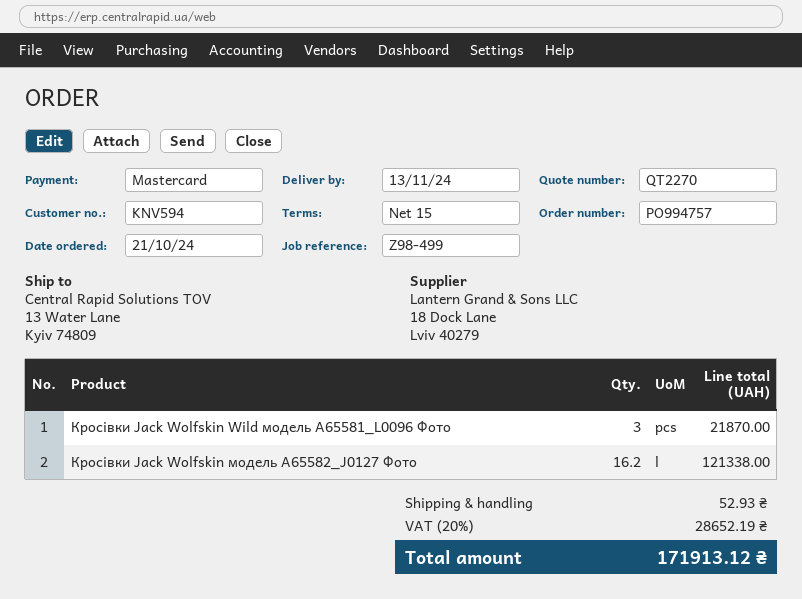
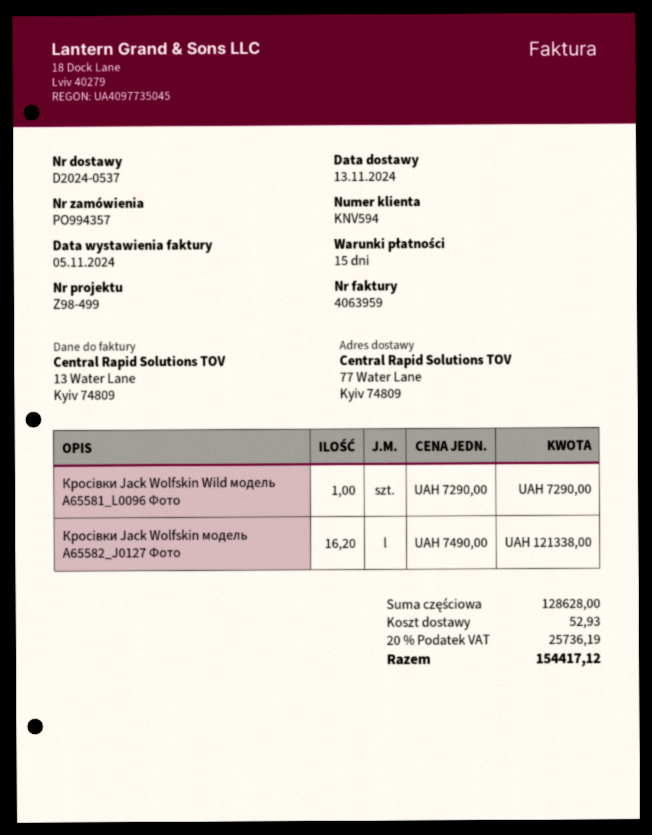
order number: PO994757 -> PO994357
ship to: 13 Water Lane, Kyiv 74809 -> 77 Water Lane, Kyiv 74809
Кросівки Jack Wolfskin Wild модель A65581_L0096 Фото: 3 for 21870.00 -> 1 for 7290.00
tax: 20% = 28652.19 -> 20% = 25736.19
total: 171913.12 -> 154417.12

